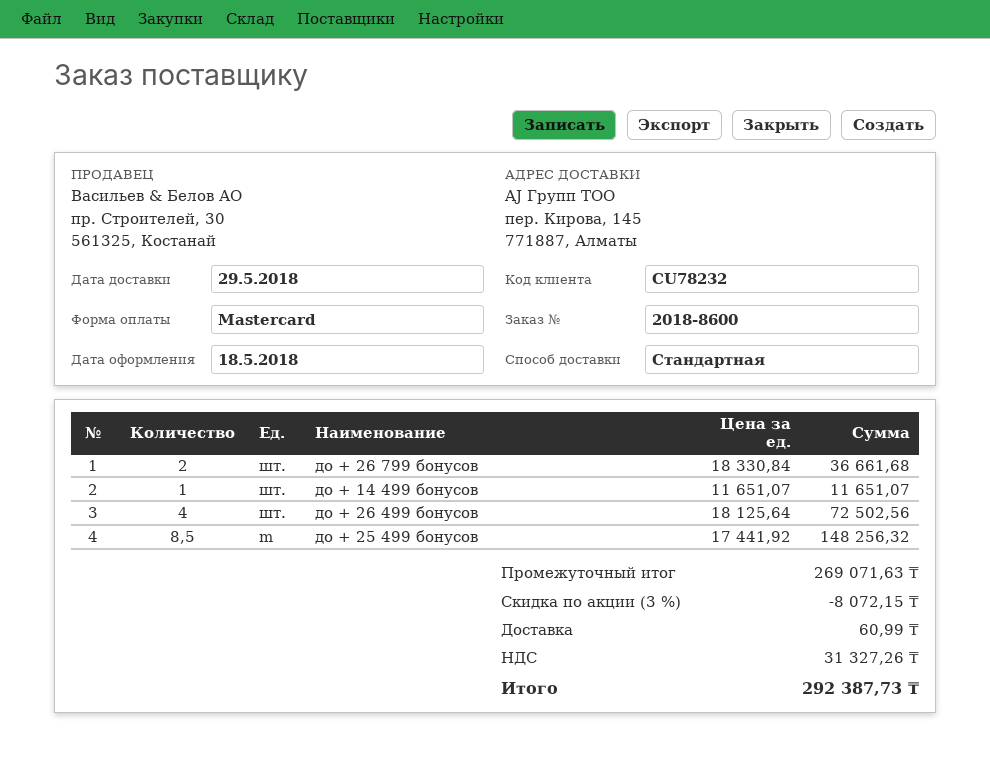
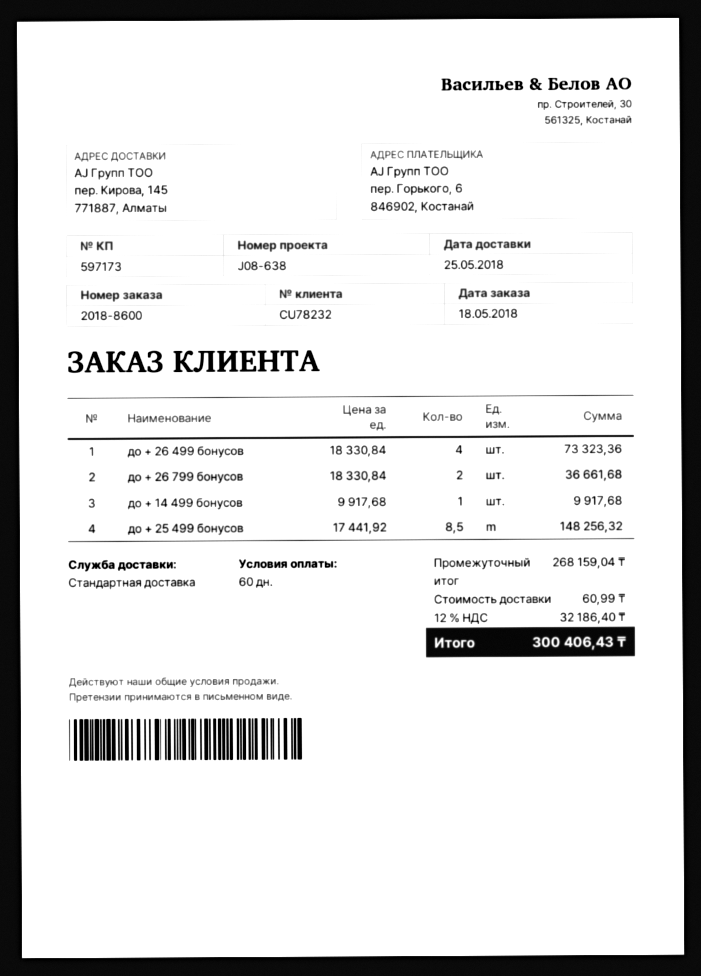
delivery date: 2018-05-29 -> 2018-05-25
до + 14 499 бонусов: 1 x 11651.07 = 11651.07 -> 1 x 9917.68 = 9917.68
до + 26 499 бонусов: 4 x 18125.64 = 72502.56 -> 4 x 18330.84 = 73323.36
subtotal: 269071.63 -> 268159.04
discount: 3% = 8072.15 -> none
tax: 31327.26 -> 32186.40
total: 292387.73 -> 300406.43

